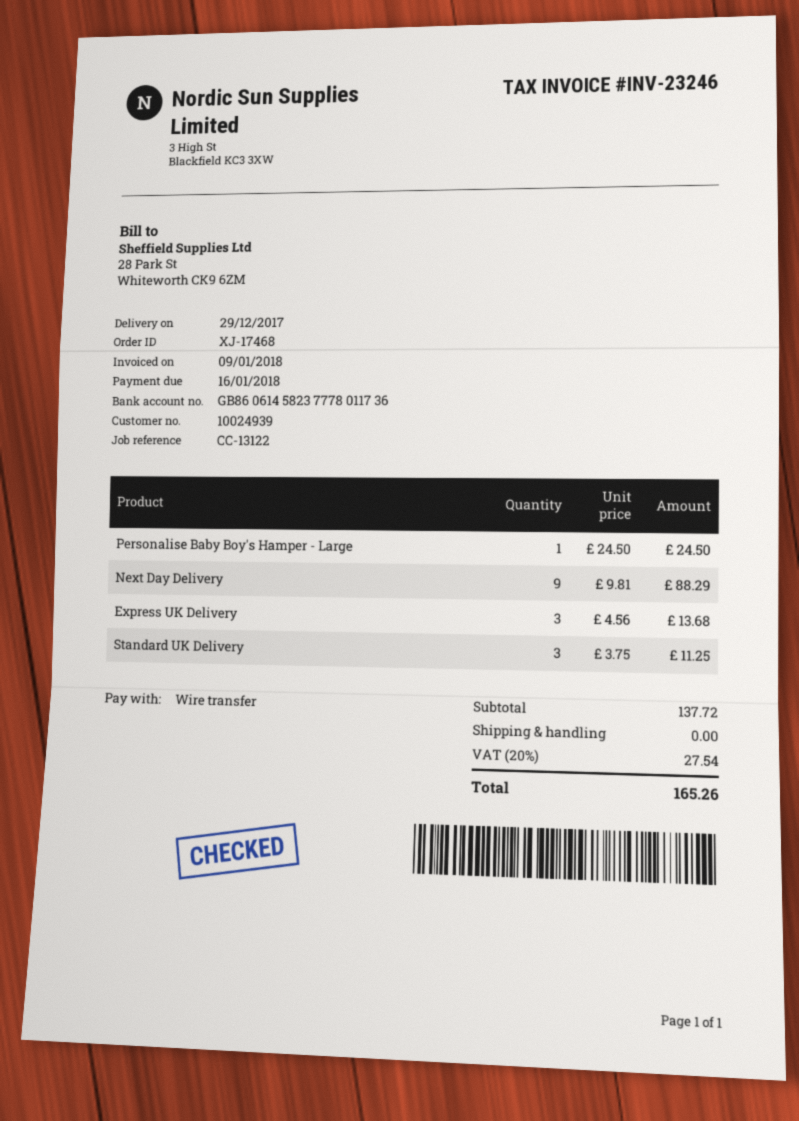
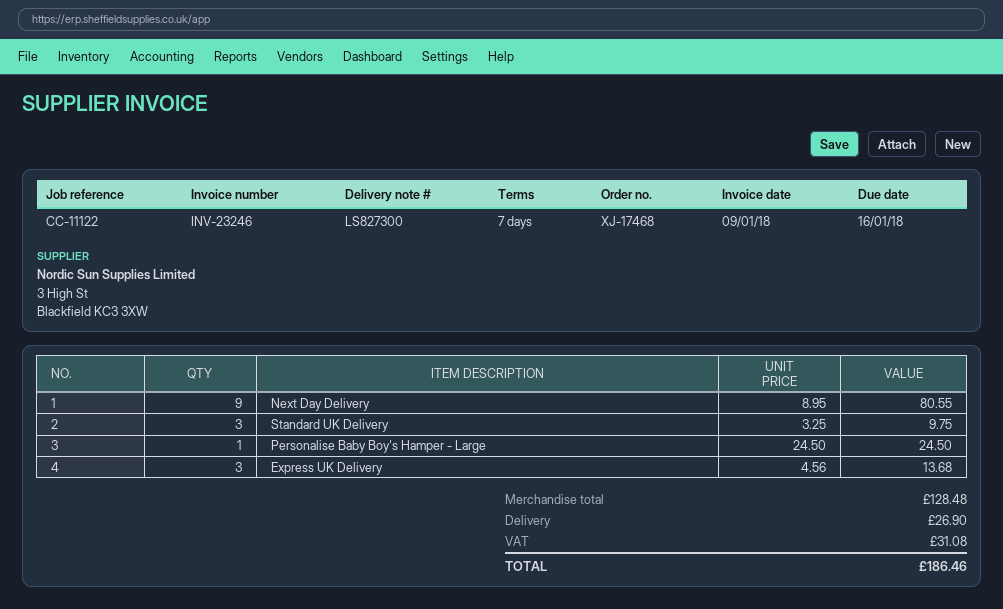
reference: CC-13122 -> CC-11122
Next Day Delivery: 9 x 9.81 = 88.29 -> 9 x 8.95 = 80.55
Standard UK Delivery: 3 x 3.75 = 11.25 -> 3 x 3.25 = 9.75
subtotal: 137.72 -> 128.48
shipping: 0.00 -> 26.90
tax: 27.54 -> 31.08
total: 165.26 -> 186.46

